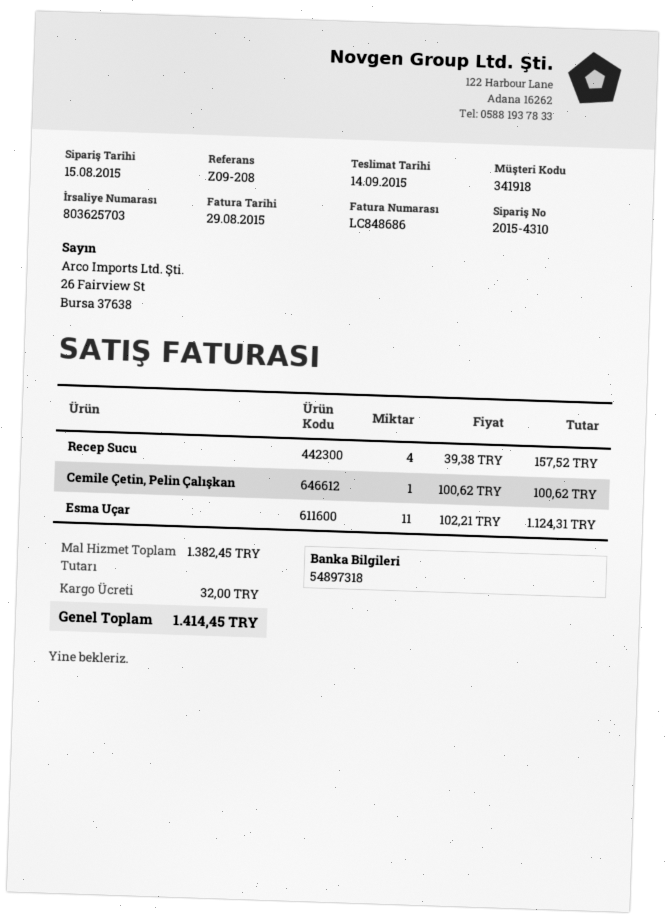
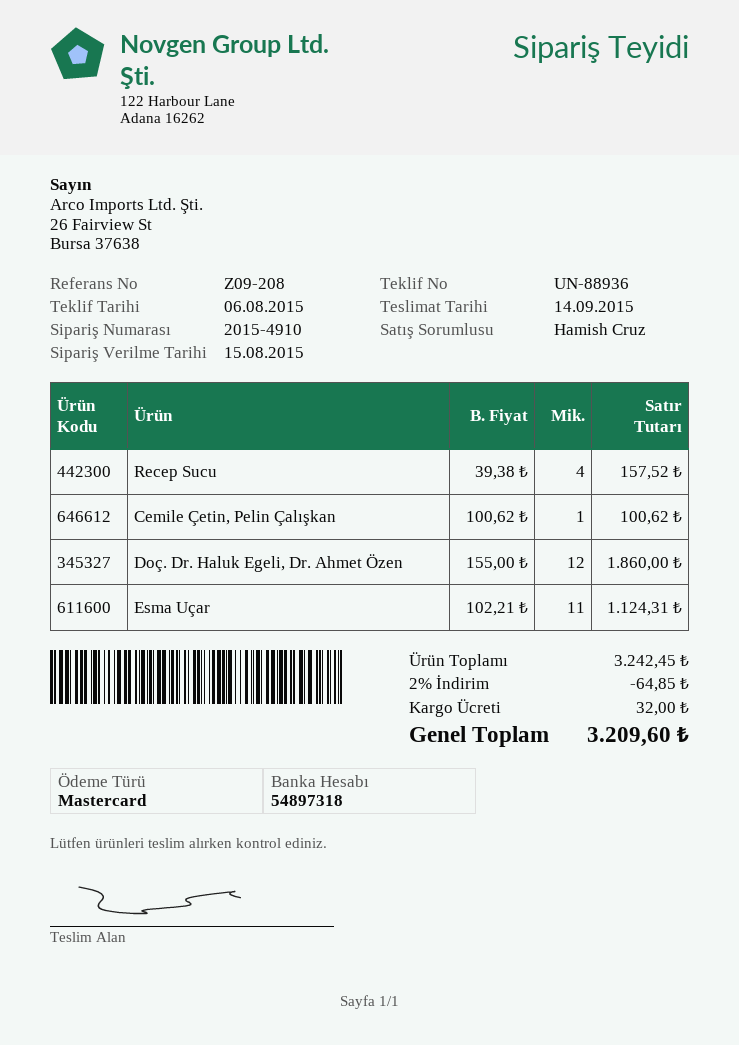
order number: 2015-4310 -> 2015-4910
Doç. Dr. Haluk Egeli, Dr. Ahmet Özen: none -> 12 x 155.00 = 1860.00
subtotal: 1382.45 -> 3242.45
discount: none -> 2% = 64.85
total: 1414.45 -> 3209.60

